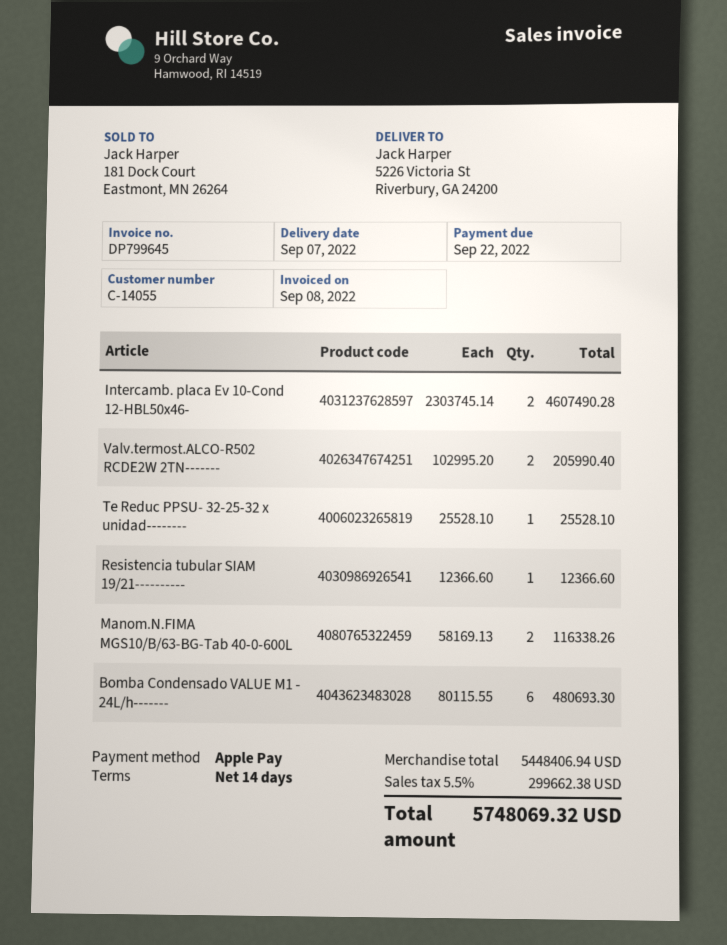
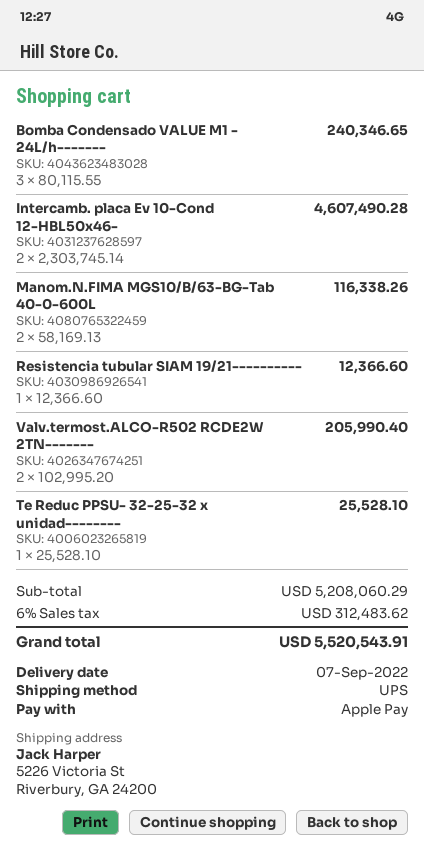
Bomba Condensado VALUE M1 - 24L/h-------: 6 x 80115.55 = 480693.30 -> 3 x 80115.55 = 240346.65
subtotal: 5448406.94 -> 5208060.29
tax: 5.5% = 299662.38 -> 6% = 312483.62
total: 5748069.32 -> 5520543.91

